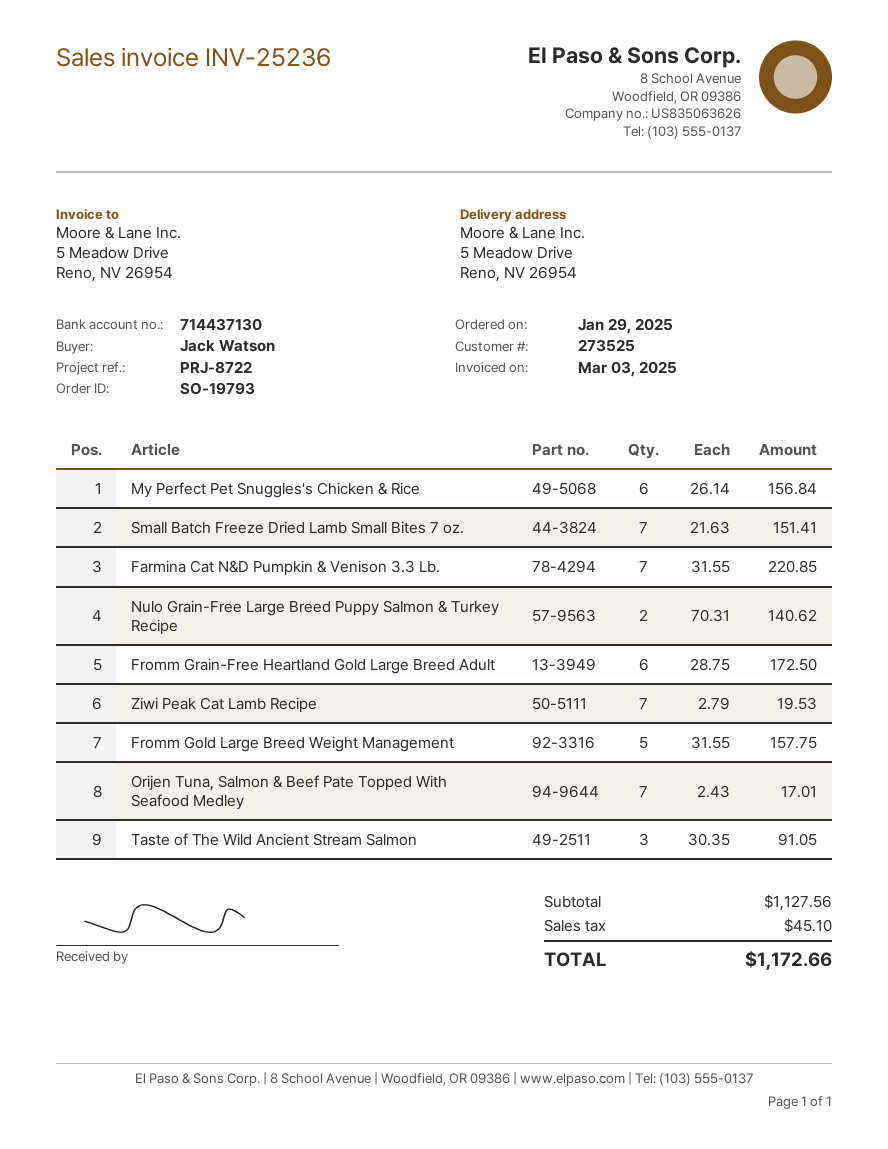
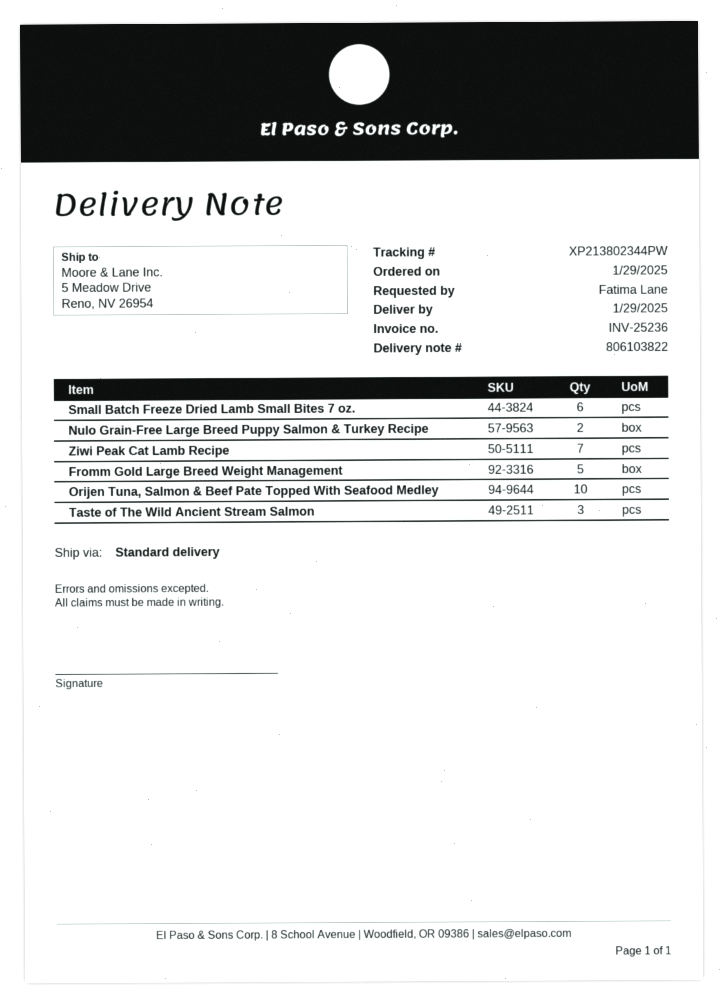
ordered by: Jack Watson -> Fatima Lane
My Perfect Pet Snuggles's Chicken & Rice: 6 -> none
Small Batch Freeze Dried Lamb Small Bites 7 oz.: 7 -> 6
Farmina Cat N&D Pumpkin & Venison 3.3 Lb.: 7 -> none
Fromm Grain-Free Heartland Gold Large Breed Adult: 6 -> none
Orijen Tuna, Salmon & Beef Pate Topped With Seafood Medley: 7 -> 10

